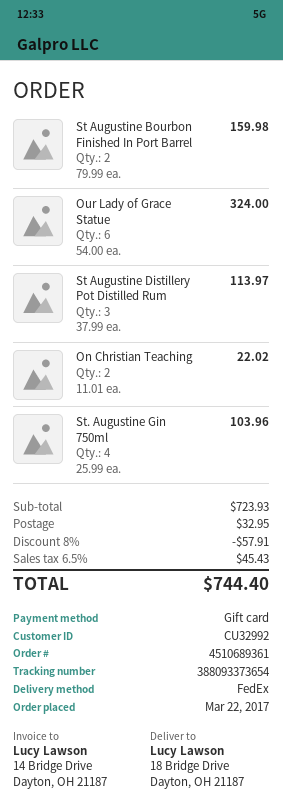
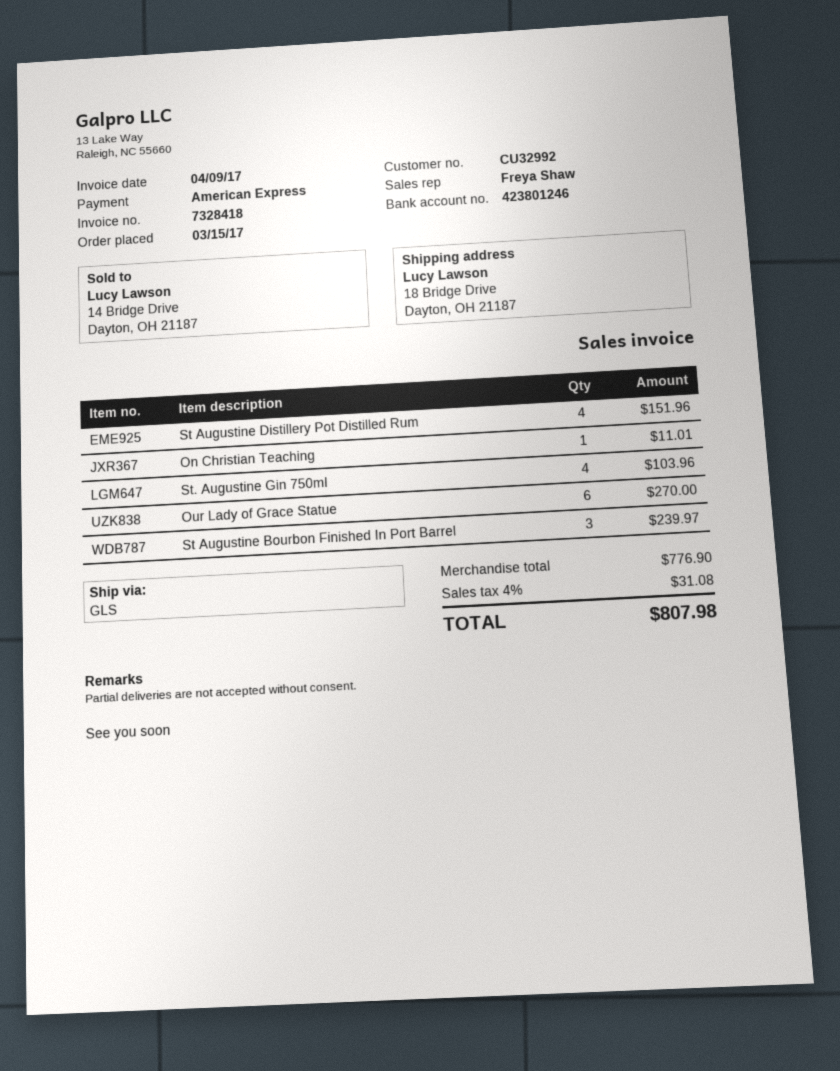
order date: 2017-03-22 -> 2017-03-15
payment method: gift card -> American Express
shipping method: FedEx -> GLS
St Augustine Bourbon Finished In Port Barrel: 2 for 159.98 -> 3 for 239.97
Our Lady of Grace Statue: 6 for 324.00 -> 6 for 270.00
St Augustine Distillery Pot Distilled Rum: 3 for 113.97 -> 4 for 151.96
On Christian Teaching: 2 for 22.02 -> 1 for 11.01
subtotal: 723.93 -> 776.90
discount: 8% = 57.91 -> none
shipping: 32.95 -> none
tax: 6.5% = 45.43 -> 4% = 31.08
total: 744.40 -> 807.98

